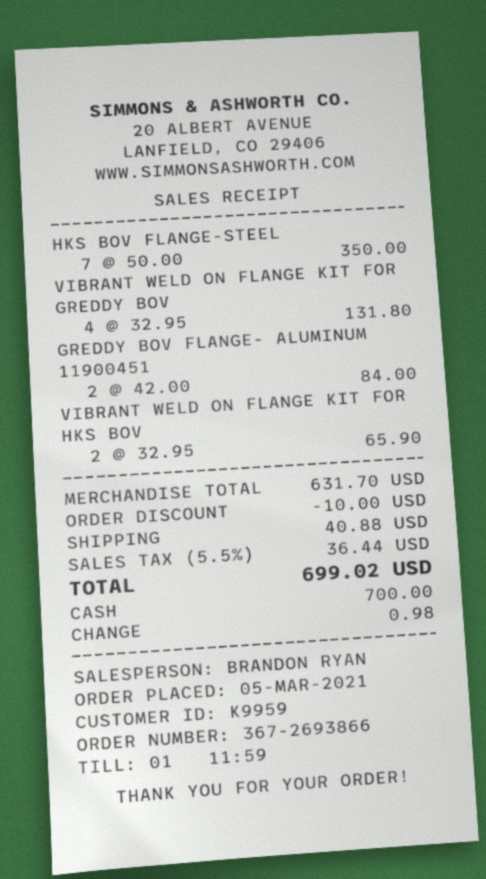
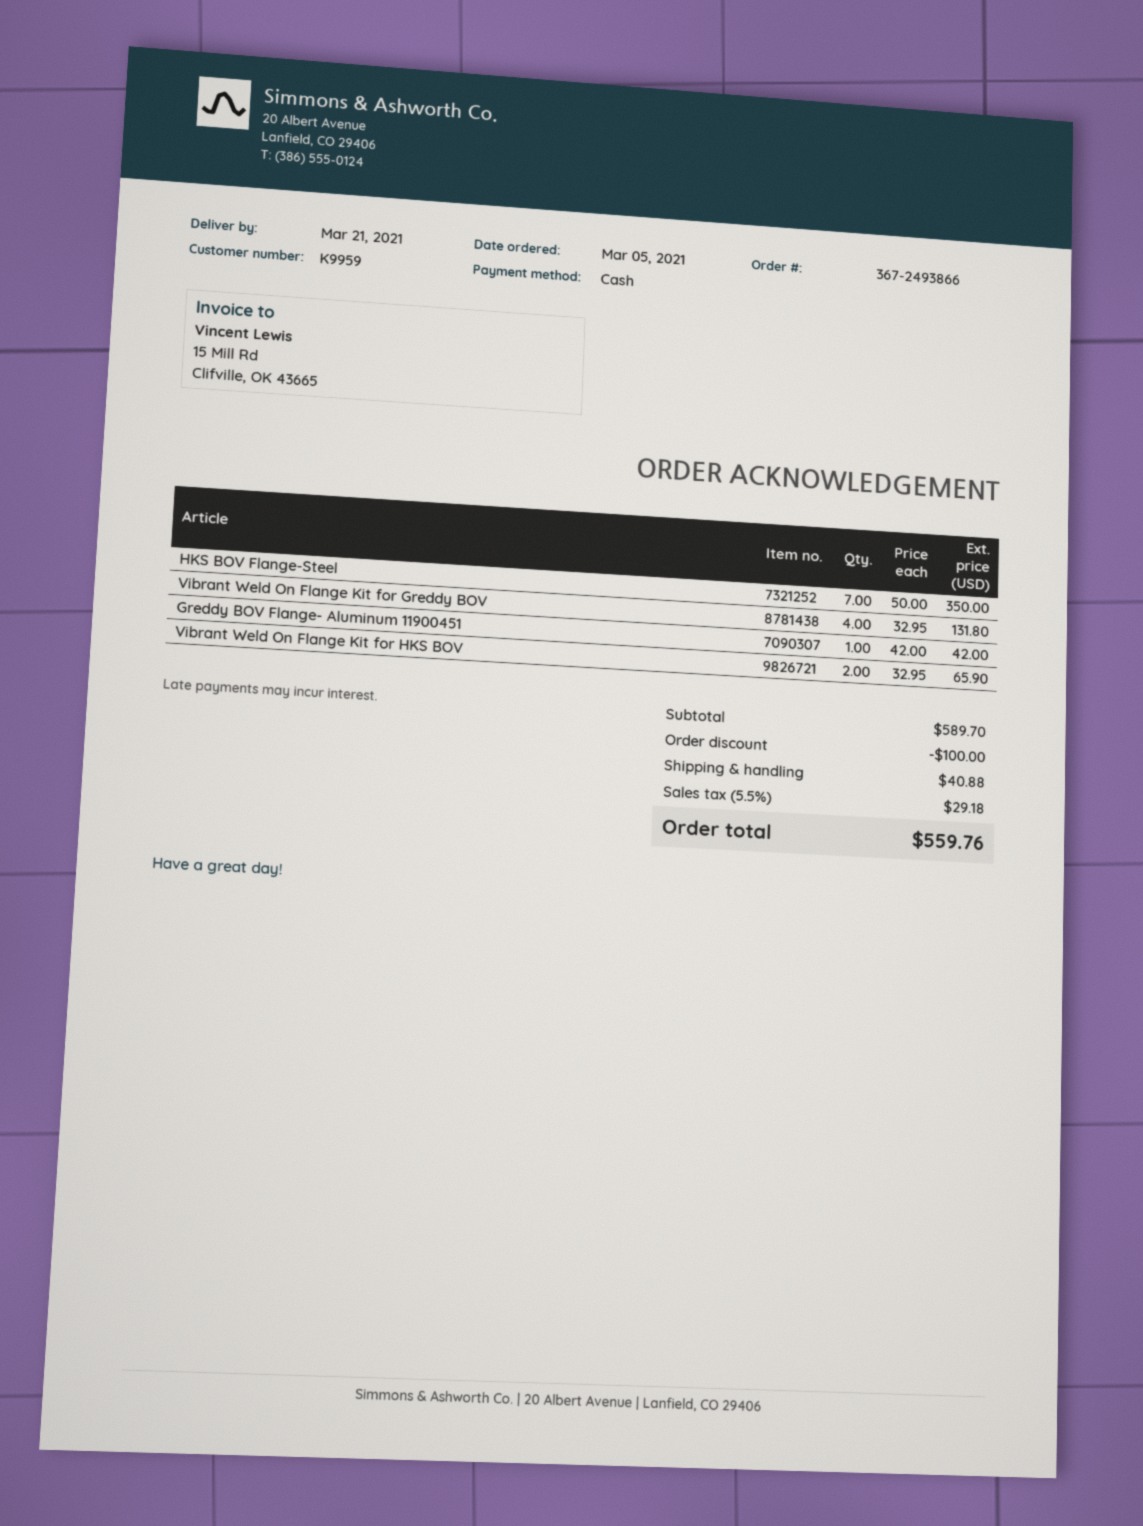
order number: 367-2693866 -> 367-2493866
GREDDY BOV FLANGE- ALUMINUM 11900451: 2 x 42.00 = 84.00 -> 1 x 42.00 = 42.00
subtotal: 631.70 -> 589.70
discount: 10.00 -> 100.00
tax: 5.5% = 36.44 -> 5.5% = 29.18
total: 699.02 -> 559.76

